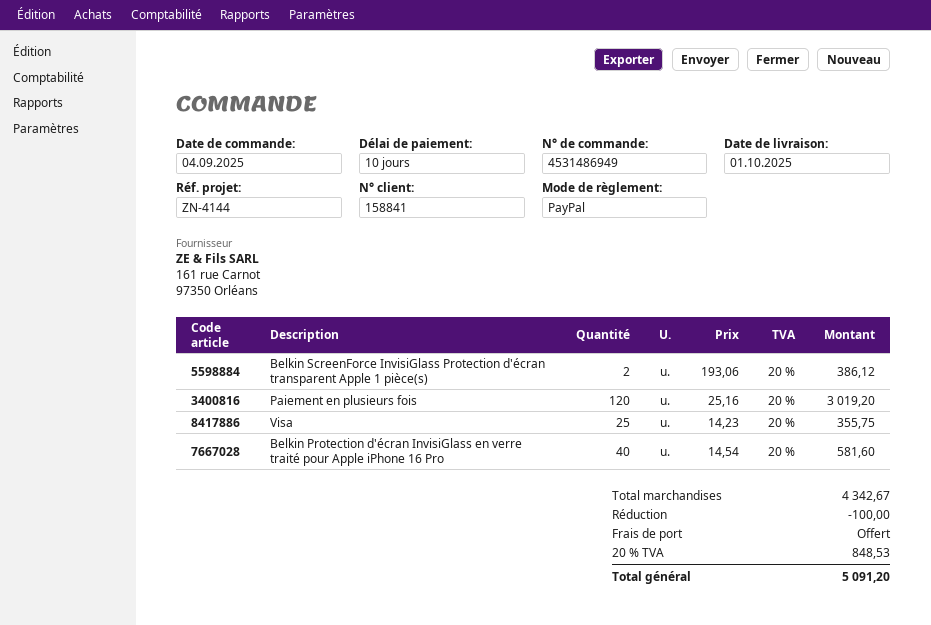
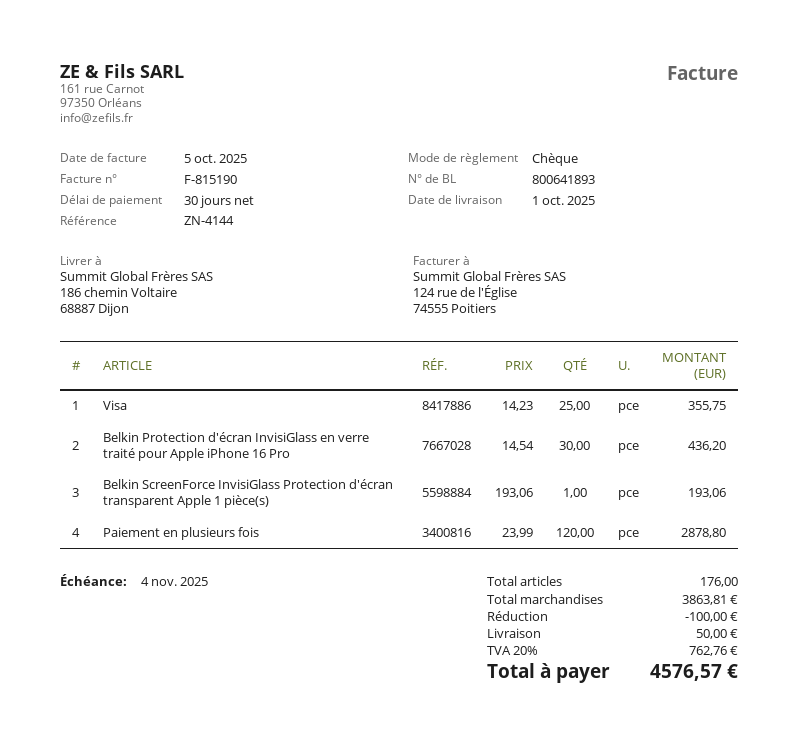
payment terms: 10 days -> 30 days
payment method: PayPal -> cheque
Belkin ScreenForce InvisiGlass Protection d'écran transparent Apple 1 pièce(s): 2 x 193.06 = 386.12 -> 1 x 193.06 = 193.06
Paiement en plusieurs fois: 120 x 25.16 = 3019.20 -> 120 x 23.99 = 2878.80
Belkin Protection d'écran InvisiGlass en verre traité pour Apple iPhone 16 Pro: 40 x 14.54 = 581.60 -> 30 x 14.54 = 436.20
subtotal: 4342.67 -> 3863.81
shipping: 0.00 -> 50.00
tax: 20% = 848.53 -> 20% = 762.76
total: 5091.20 -> 4576.57

